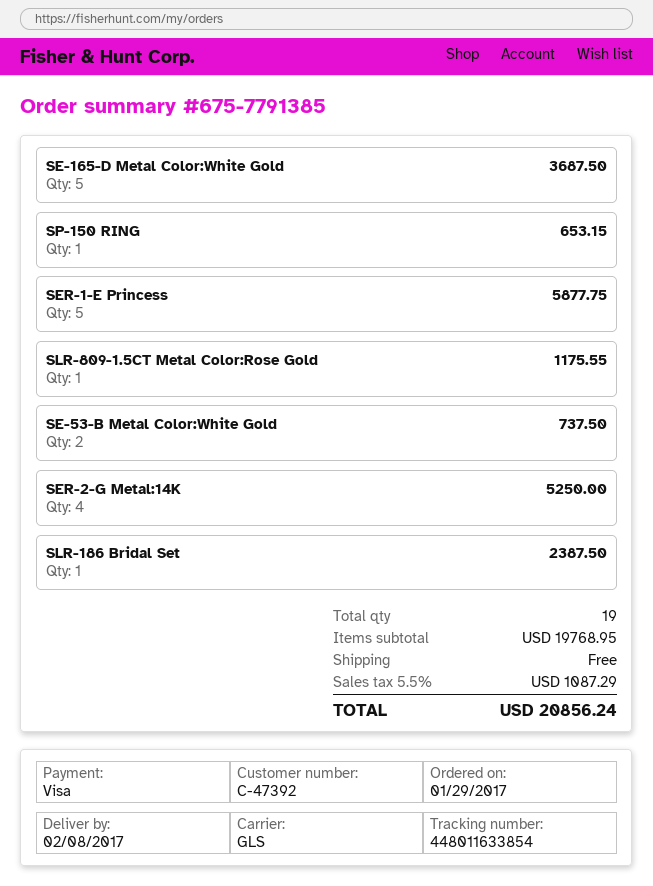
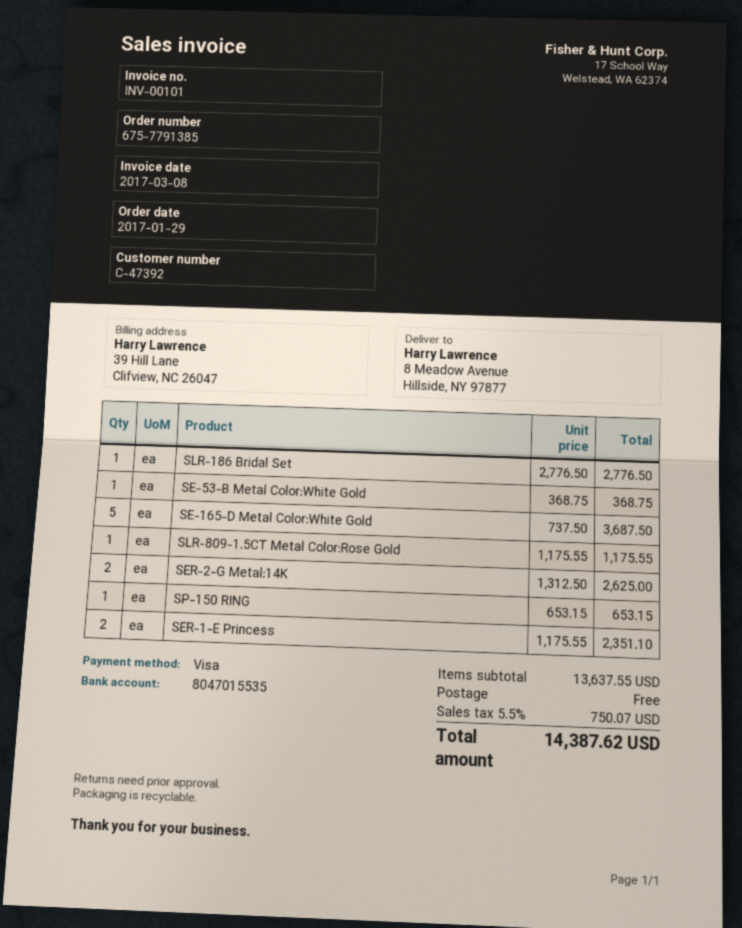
SER-1-E Princess: 5 for 5877.75 -> 2 for 2351.10
SE-53-B Metal Color:White Gold: 2 for 737.50 -> 1 for 368.75
SER-2-G Metal:14K: 4 for 5250.00 -> 2 for 2625.00
SLR-186 Bridal Set: 1 for 2387.50 -> 1 for 2776.50
subtotal: 19768.95 -> 13637.55
tax: 5.5% = 1087.29 -> 5.5% = 750.07
total: 20856.24 -> 14387.62

